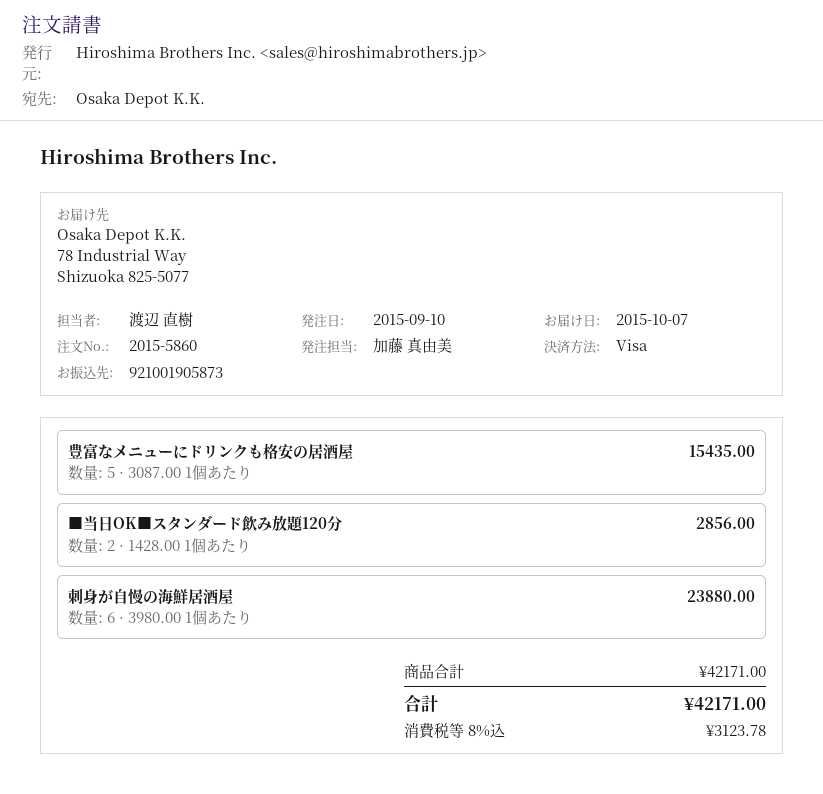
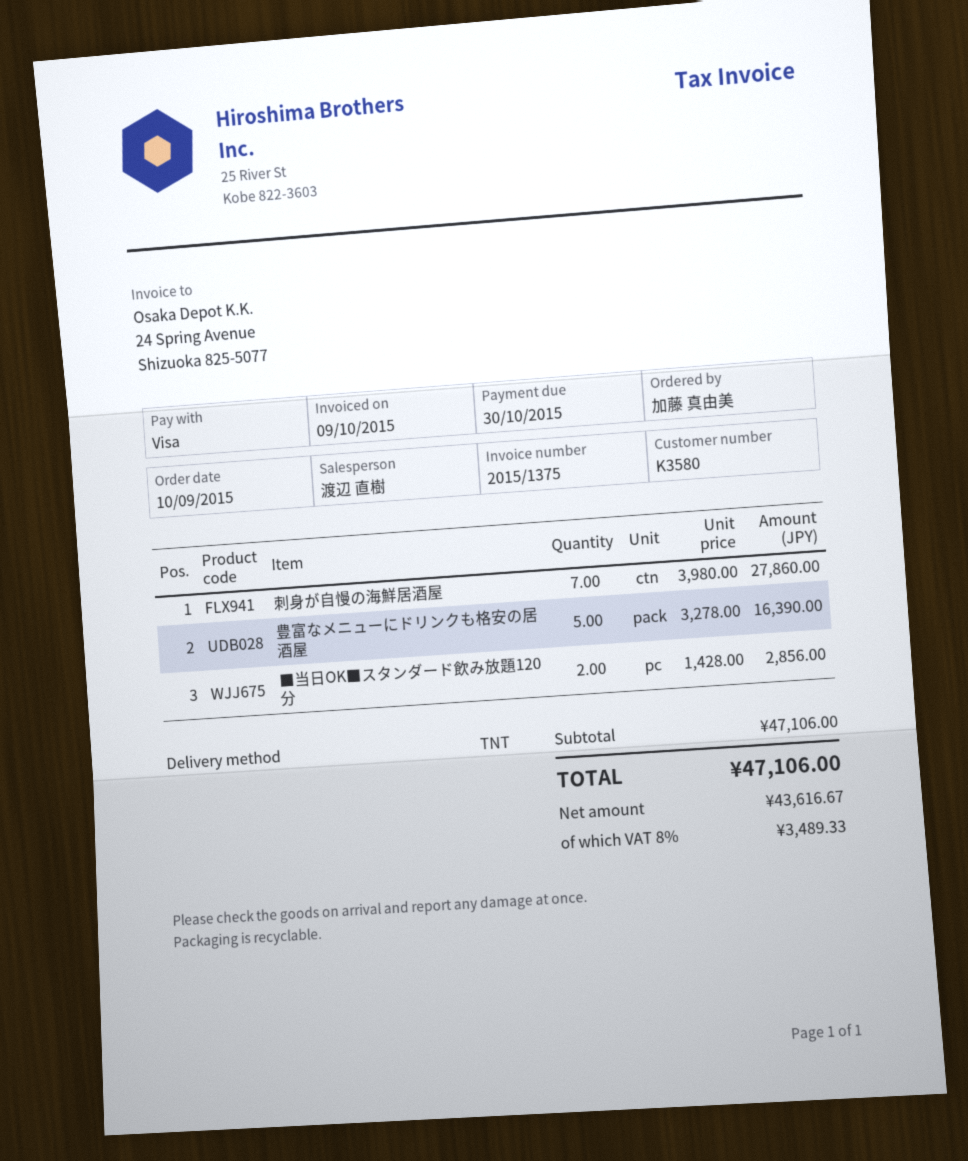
豊富なメニューにドリンクも格安の居酒屋: 5 x 3087.00 = 15435.00 -> 5 x 3278.00 = 16390.00
刺身が自慢の海鮮居酒屋: 6 x 3980.00 = 23880.00 -> 7 x 3980.00 = 27860.00
subtotal: 42171.00 -> 47106.00
tax: 8% = 3123.78 -> 8% = 3489.33
total: 42171.00 -> 47106.00

